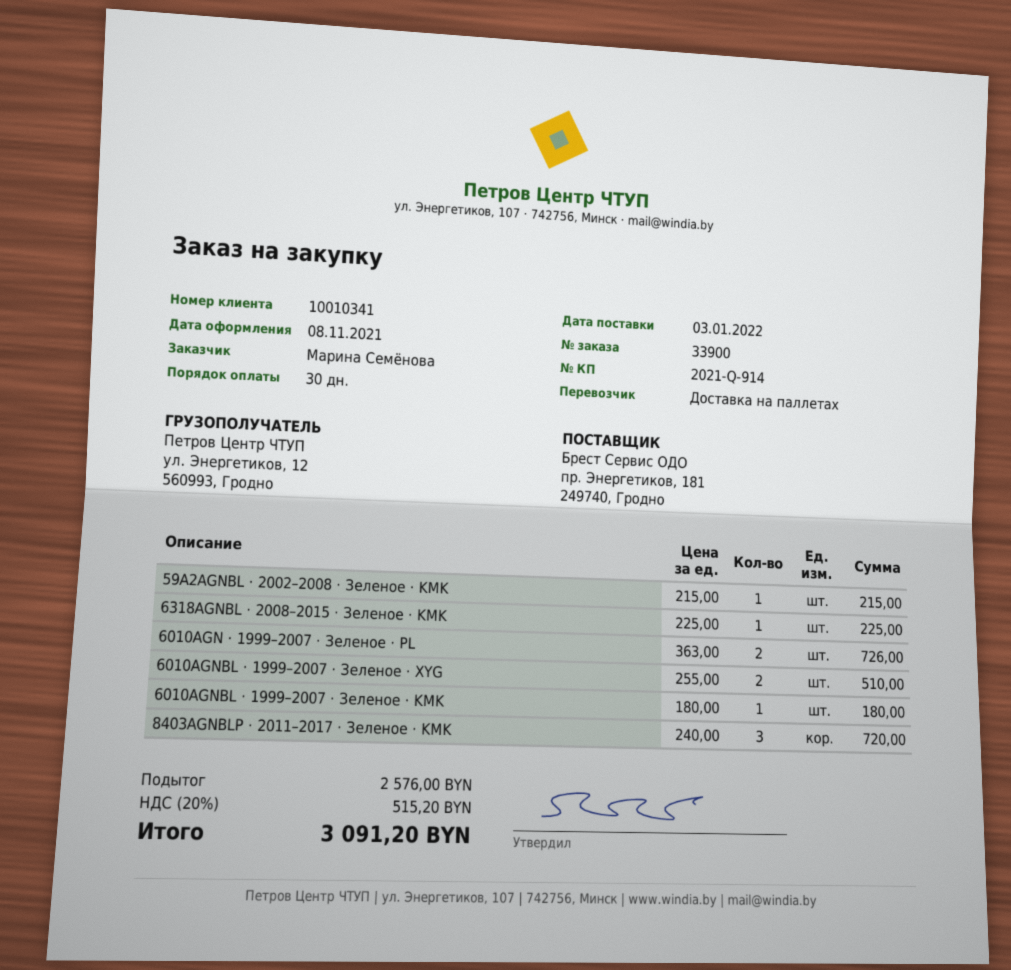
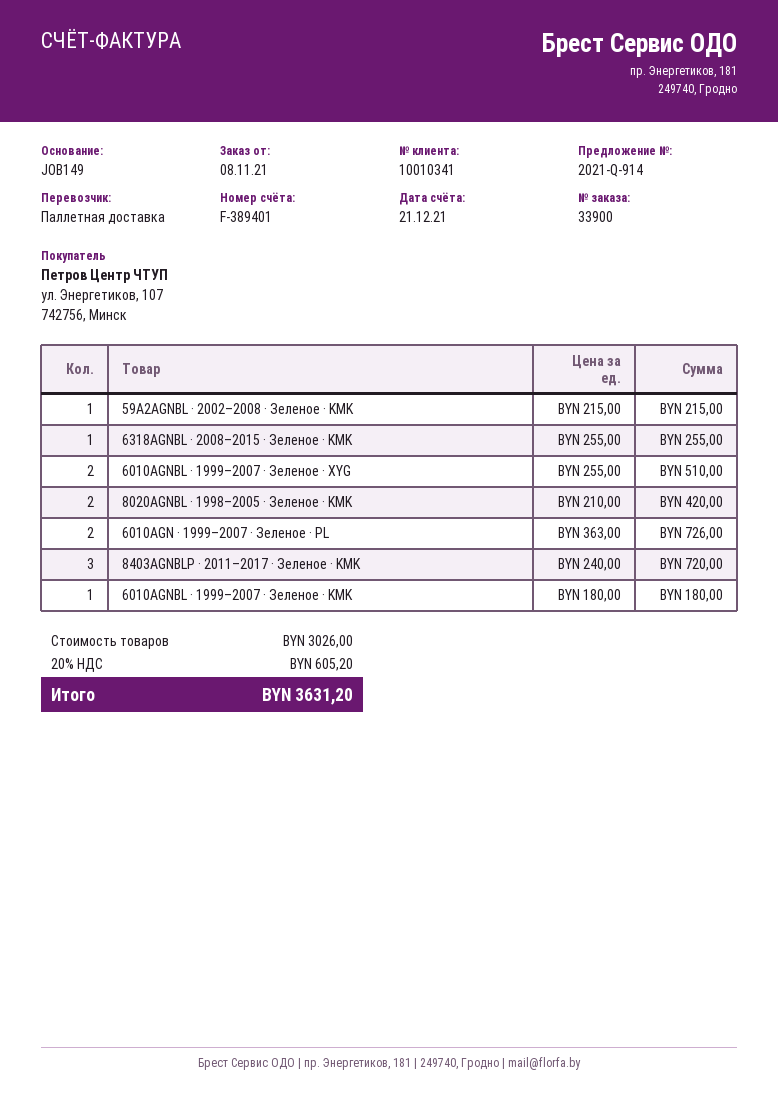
6318AGNBL · 2008–2015 · Зеленое · KMK: 1 x 225.00 = 225.00 -> 1 x 255.00 = 255.00
8020AGNBL · 1998–2005 · Зеленое · KMK: none -> 2 x 210.00 = 420.00
subtotal: 2576.00 -> 3026.00
tax: 20% = 515.20 -> 20% = 605.20
total: 3091.20 -> 3631.20

